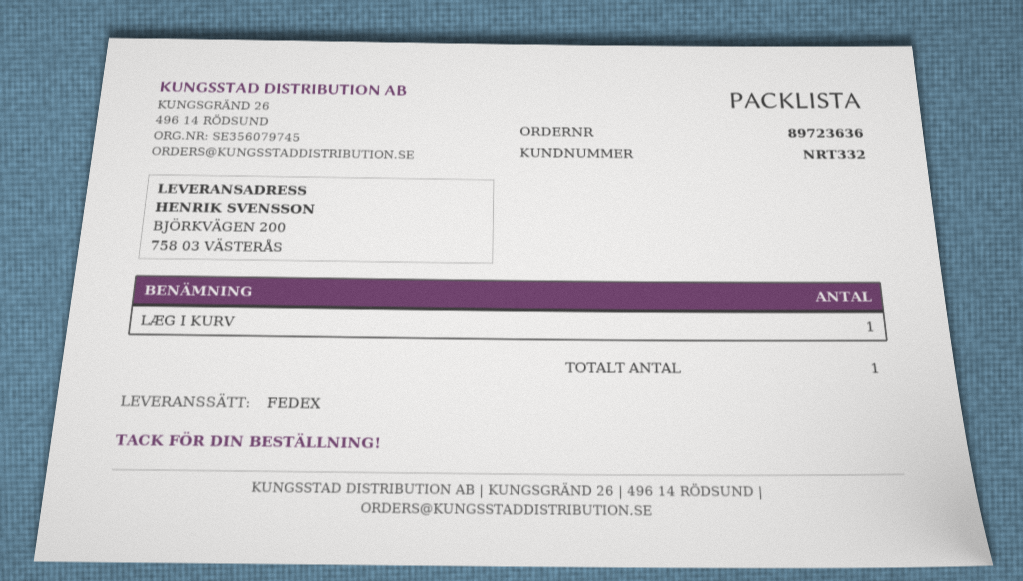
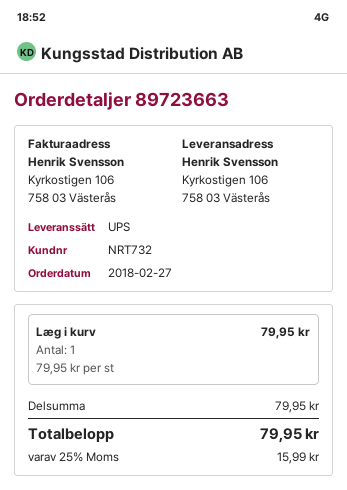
order number: 89723636 -> 89723663
customer number: NRT332 -> NRT732
shipping method: FedEx -> UPS
ship to: BJÖRKVÄGEN 200, 758 03 VÄSTERÅS -> Kyrkostigen 106, 758 03 Västerås

